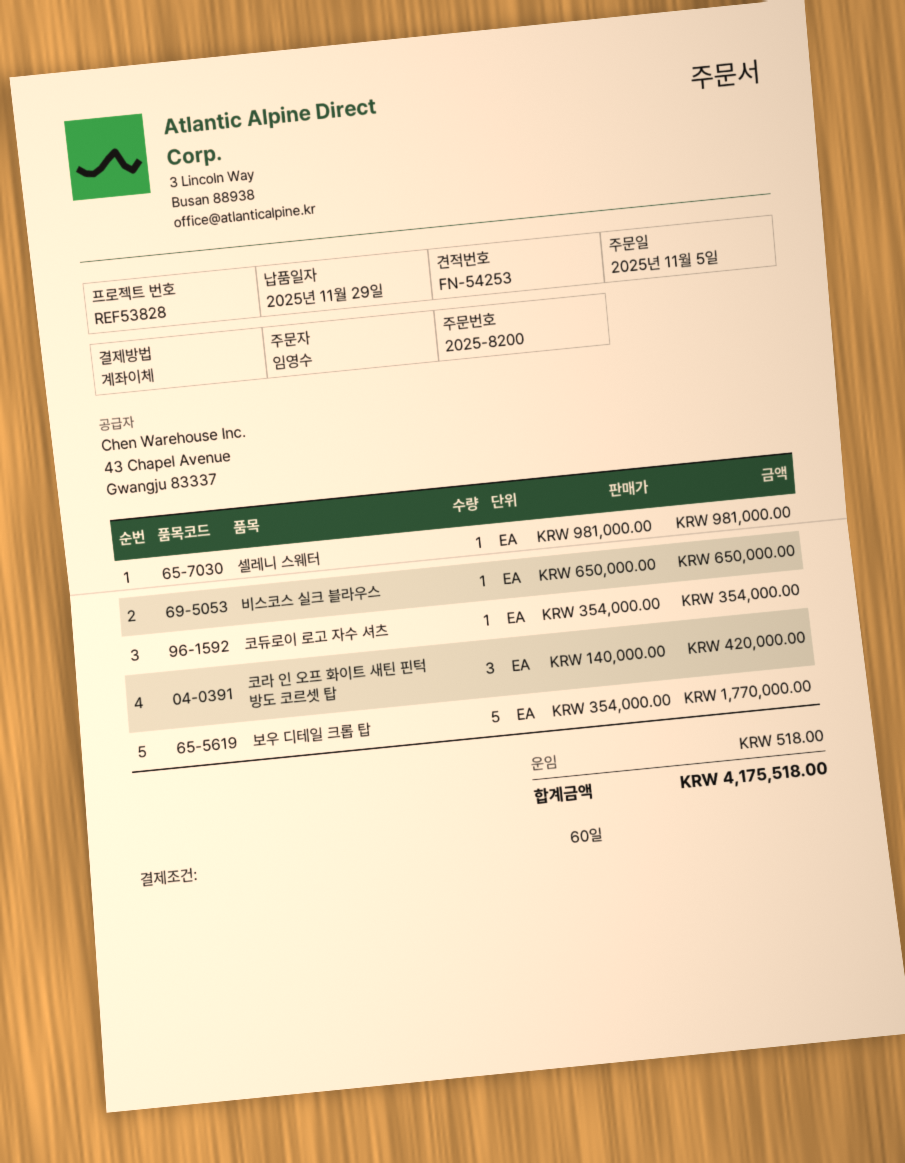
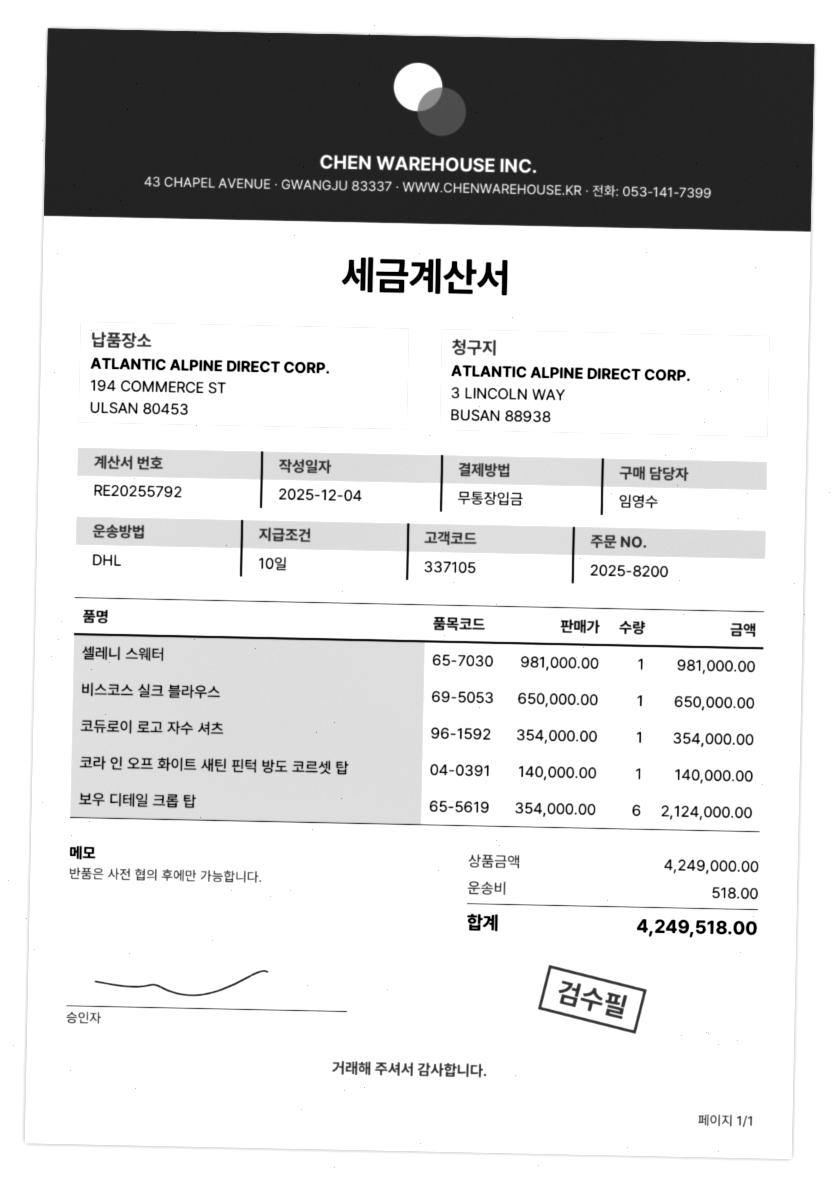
payment terms: 60 days -> 10 days
코라 인 오프 화이트 새틴 핀턱 방도 코르셋 탑: 3 x 140000.00 = 420000.00 -> 1 x 140000.00 = 140000.00
보우 디테일 크롭 탑: 5 x 354000.00 = 1770000.00 -> 6 x 354000.00 = 2124000.00
total: 4175518.00 -> 4249518.00

